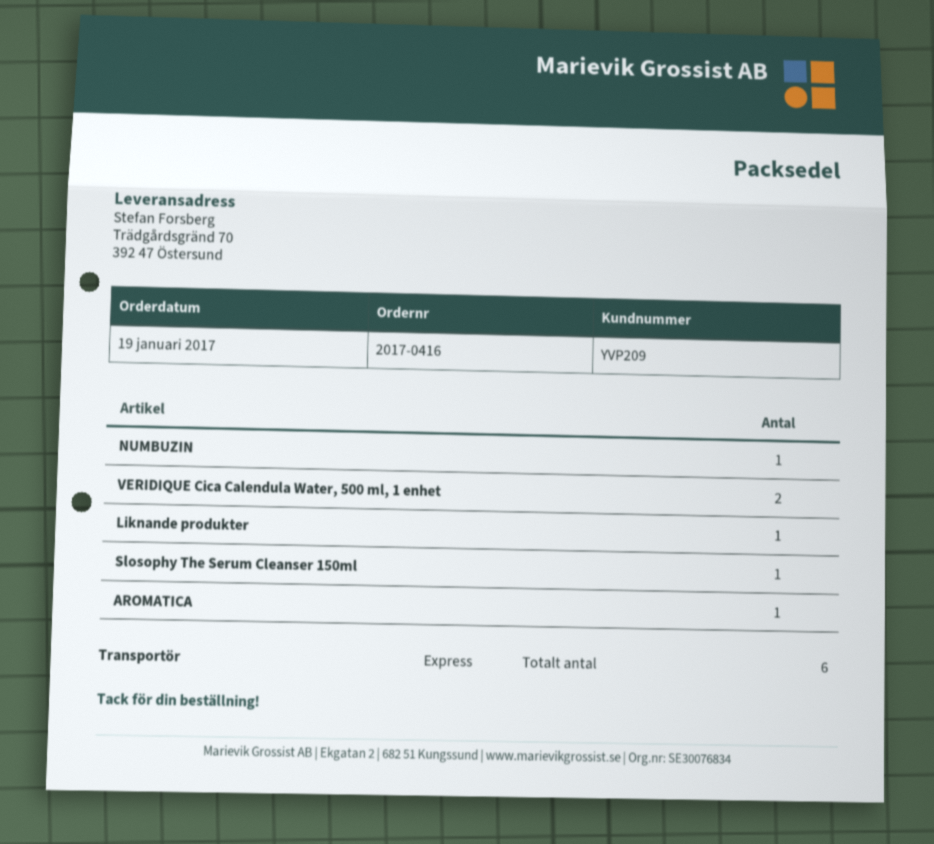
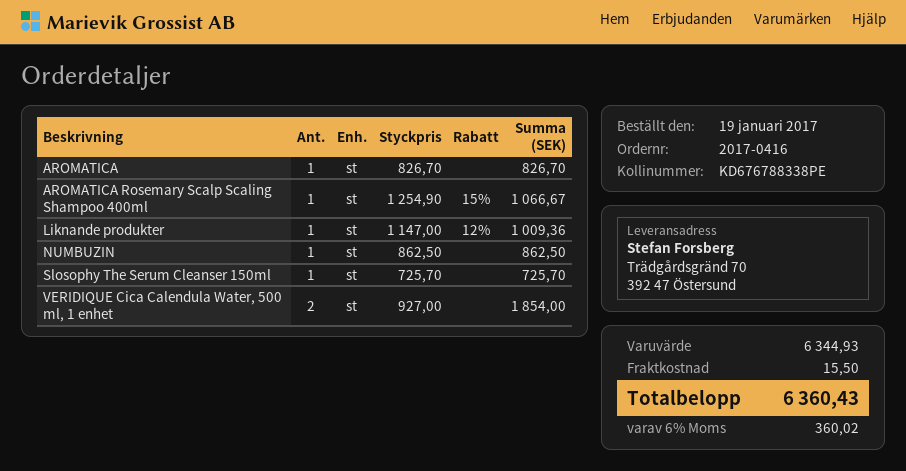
AROMATICA Rosemary Scalp Scaling Shampoo 400ml: none -> 1

